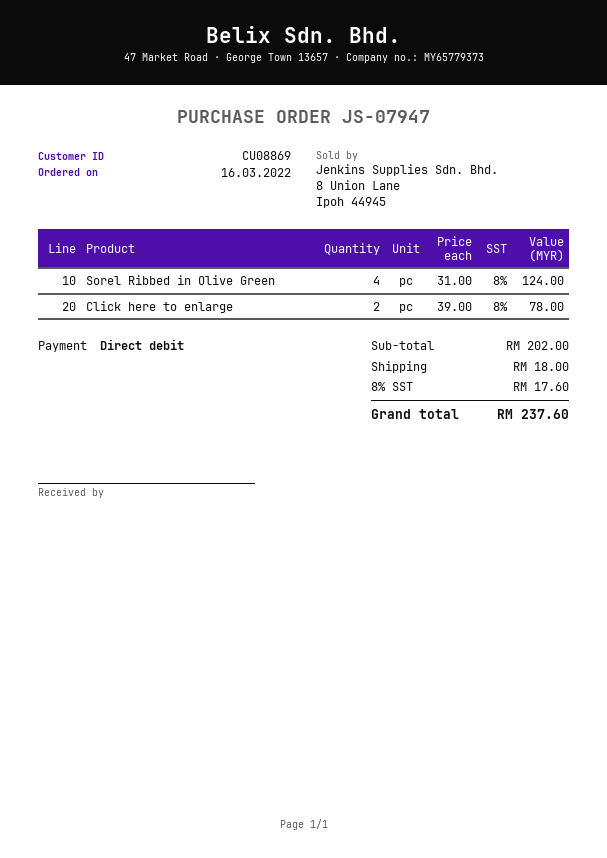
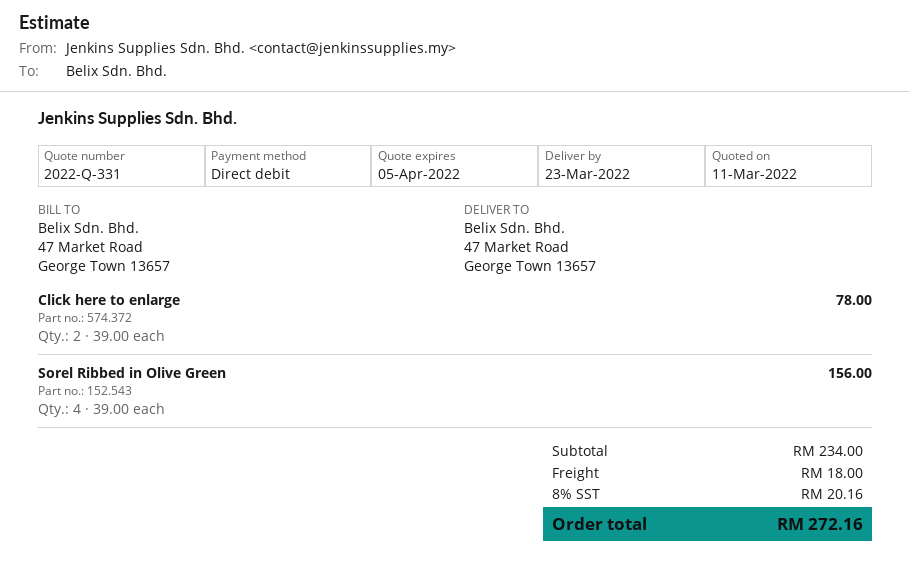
Sorel Ribbed in Olive Green: 4 x 31.00 = 124.00 -> 4 x 39.00 = 156.00
subtotal: 202.00 -> 234.00
tax: 8% = 17.60 -> 8% = 20.16
total: 237.60 -> 272.16

